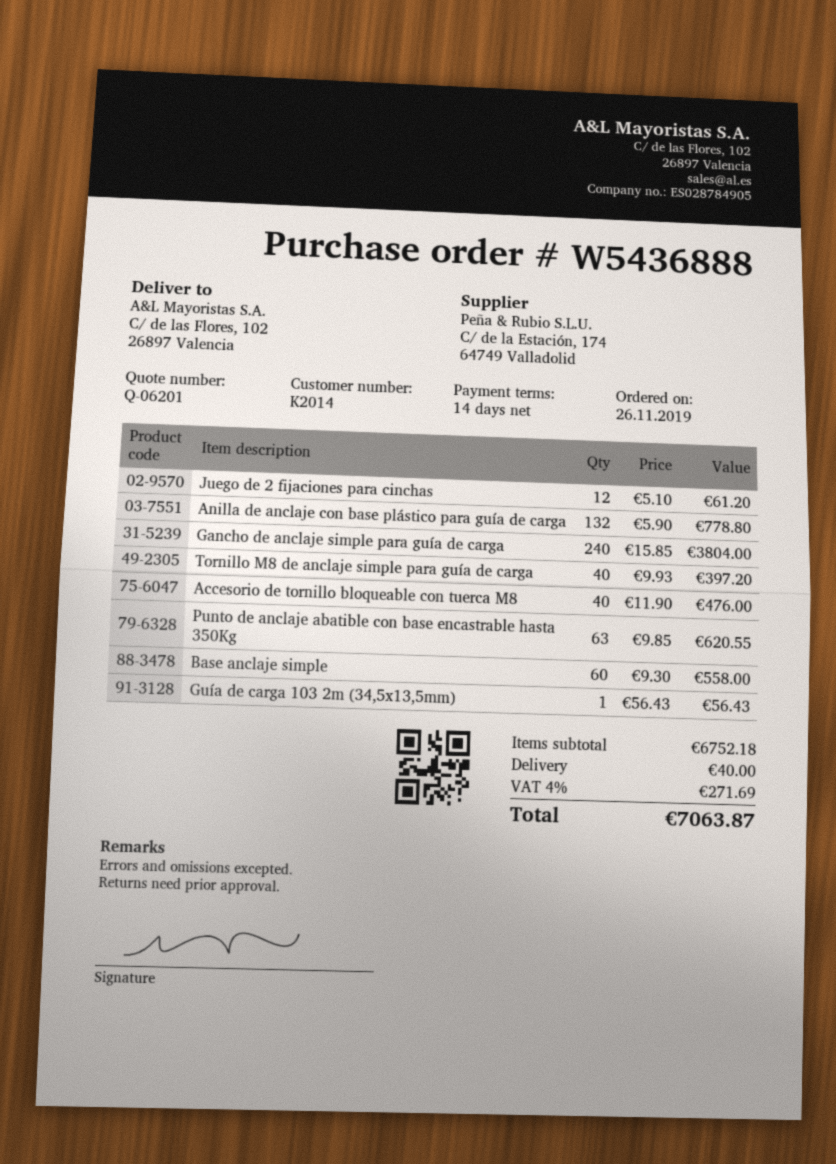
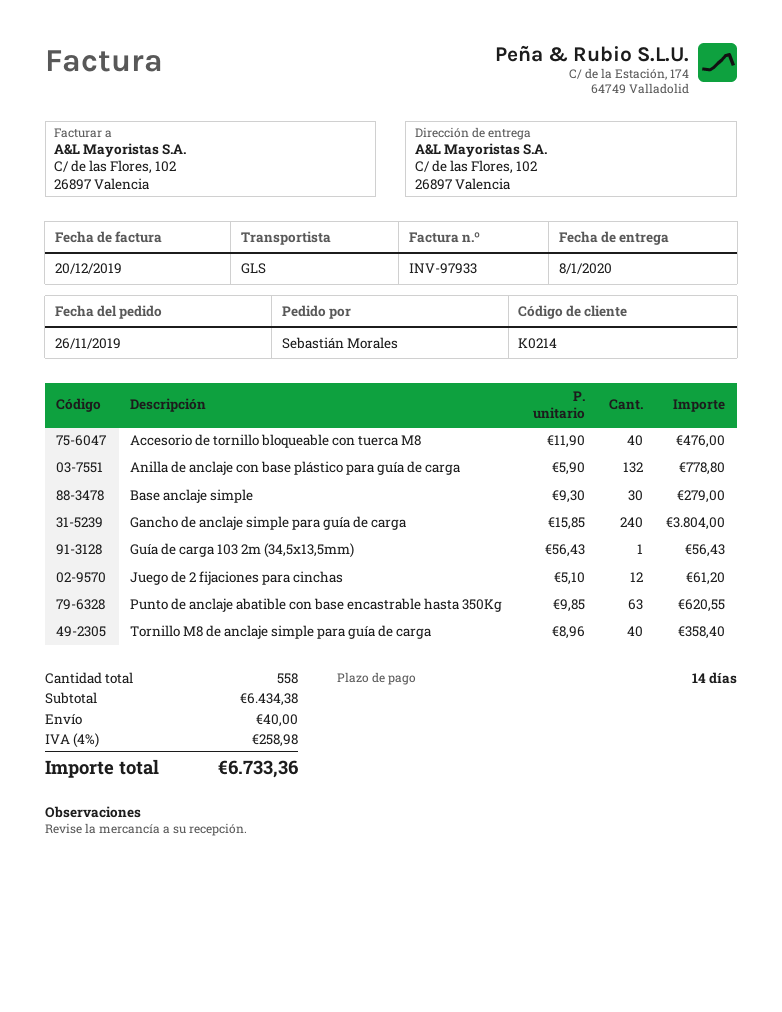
customer number: K2014 -> K0214
Tornillo M8 de anclaje simple para guía de carga: 40 x 9.93 = 397.20 -> 40 x 8.96 = 358.40
Base anclaje simple: 60 x 9.30 = 558.00 -> 30 x 9.30 = 279.00
subtotal: 6752.18 -> 6434.38
tax: 4% = 271.69 -> 4% = 258.98
total: 7063.87 -> 6733.36

